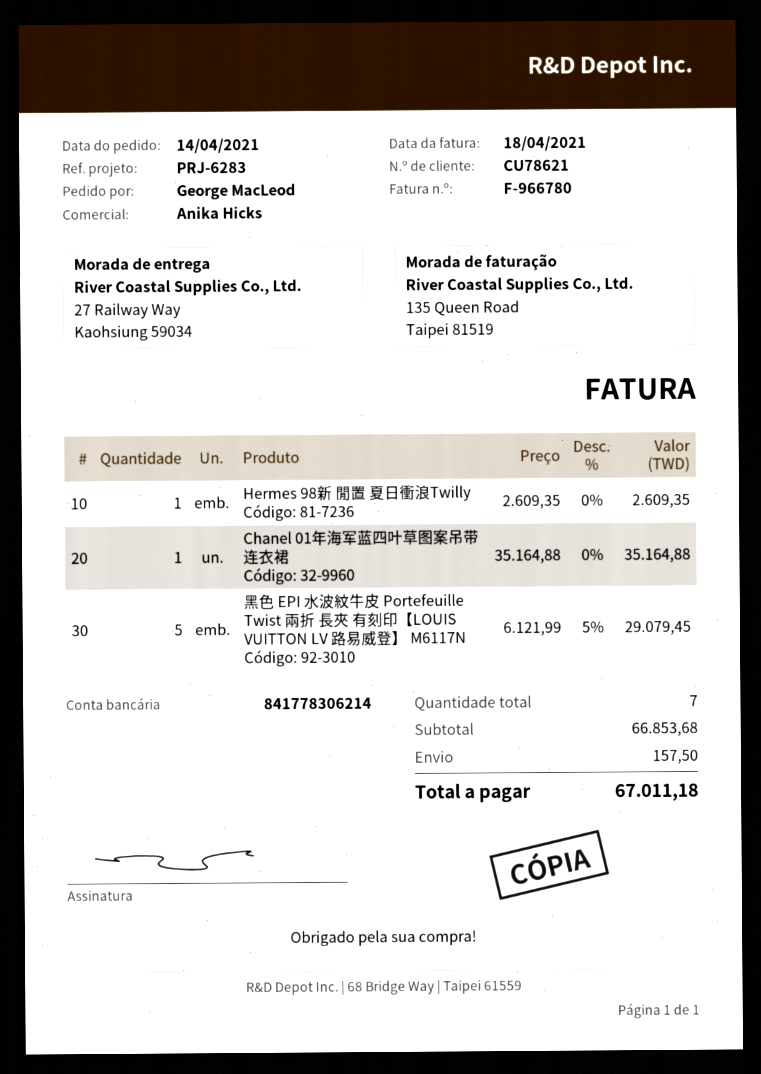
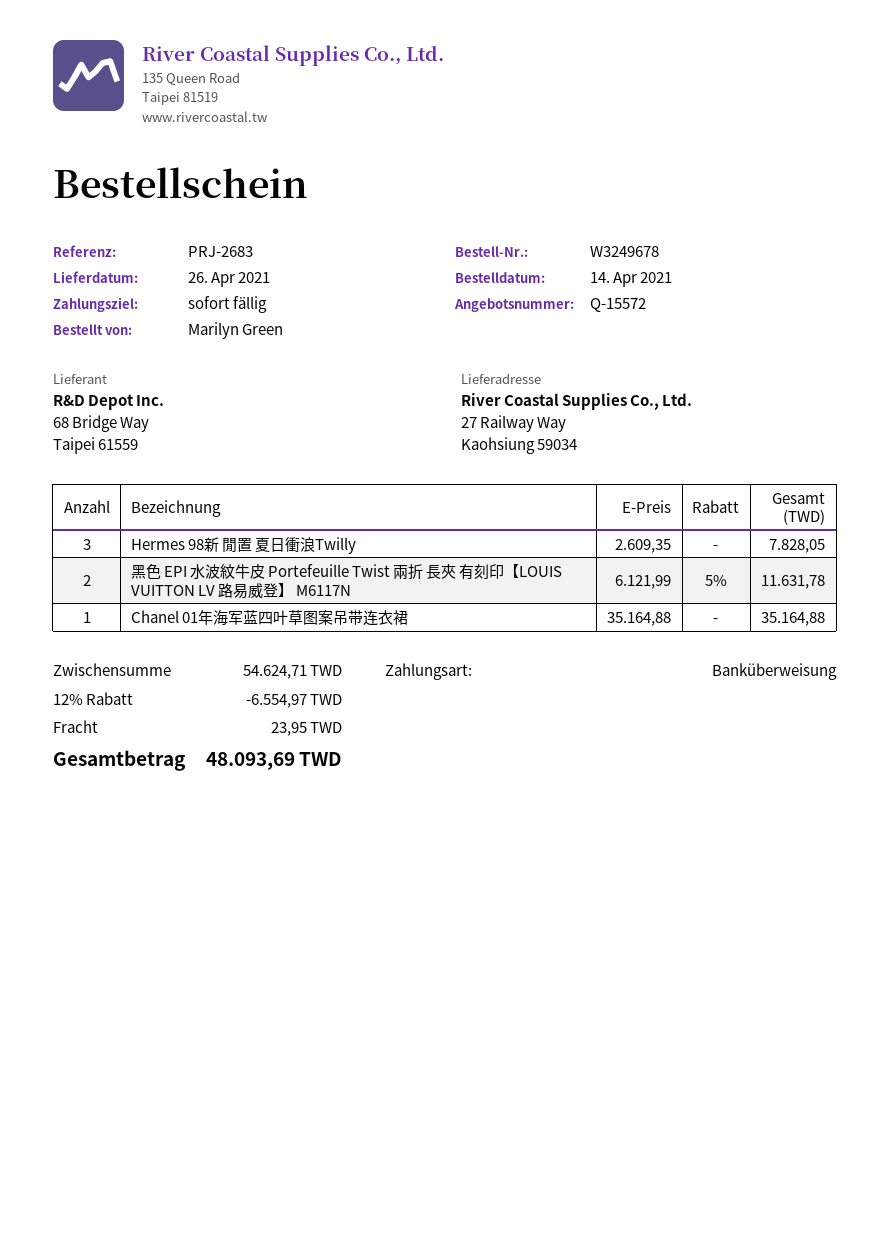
reference: PRJ-6283 -> PRJ-2683
ordered by: George MacLeod -> Marilyn Green
Hermes 98新 閒置 夏日衝浪Twilly: 1 x 2609.35 = 2609.35 -> 3 x 2609.35 = 7828.05
黑色 EPI 水波紋牛皮 Portefeuille Twist 兩折 長夾 有刻印【LOUIS VUITTON LV 路易威登】 M6117N: 5 x 6121.99 - 5% = 29079.45 -> 2 x 6121.99 - 5% = 11631.78
subtotal: 66853.68 -> 54624.71
discount: none -> 12% = 6554.97
shipping: 157.50 -> 23.95
total: 67011.18 -> 48093.69

